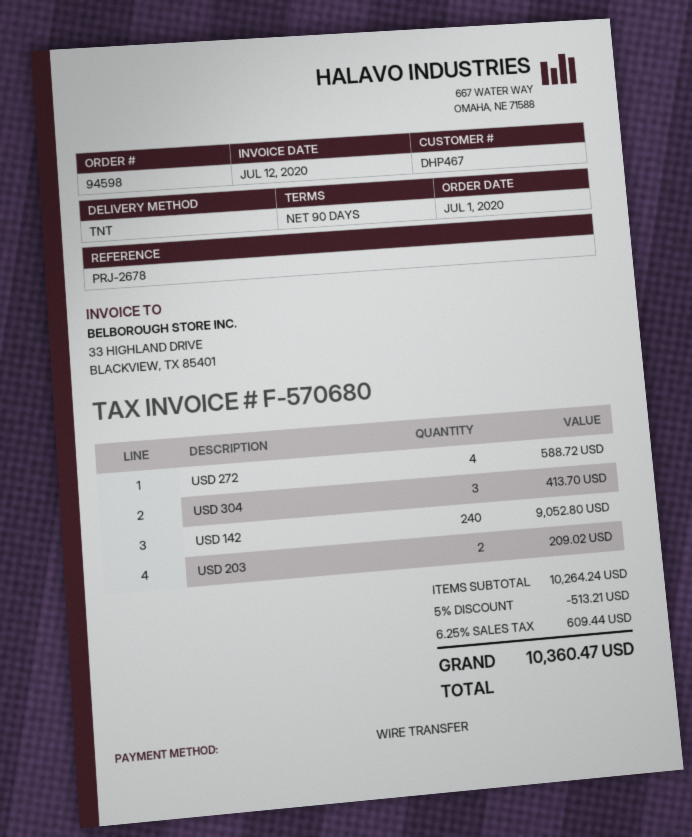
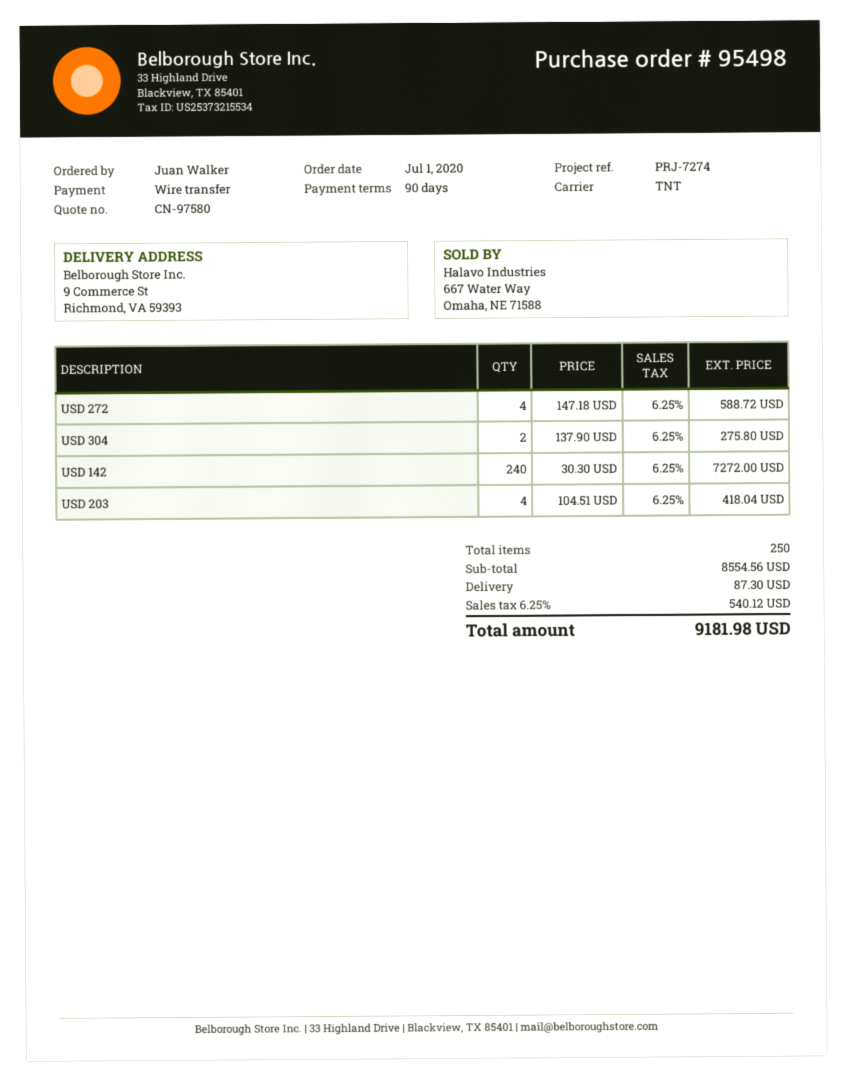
order number: 94598 -> 95498
reference: PRJ-2678 -> PRJ-7274
USD 304: 3 for 413.70 -> 2 for 275.80
USD 142: 240 for 9052.80 -> 240 for 7272.00
USD 203: 2 for 209.02 -> 4 for 418.04
subtotal: 10264.24 -> 8554.56
discount: 5% = 513.21 -> none
shipping: none -> 87.30
tax: 6.25% = 609.44 -> 6.25% = 540.12
total: 10360.47 -> 9181.98

